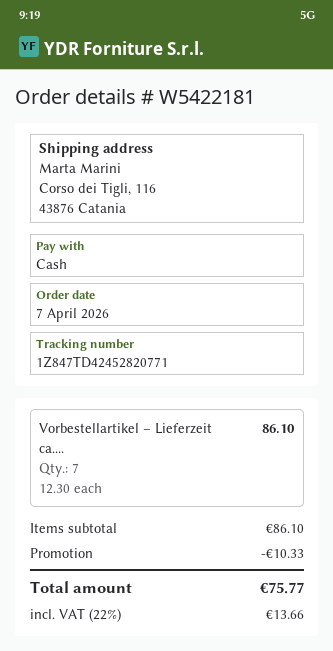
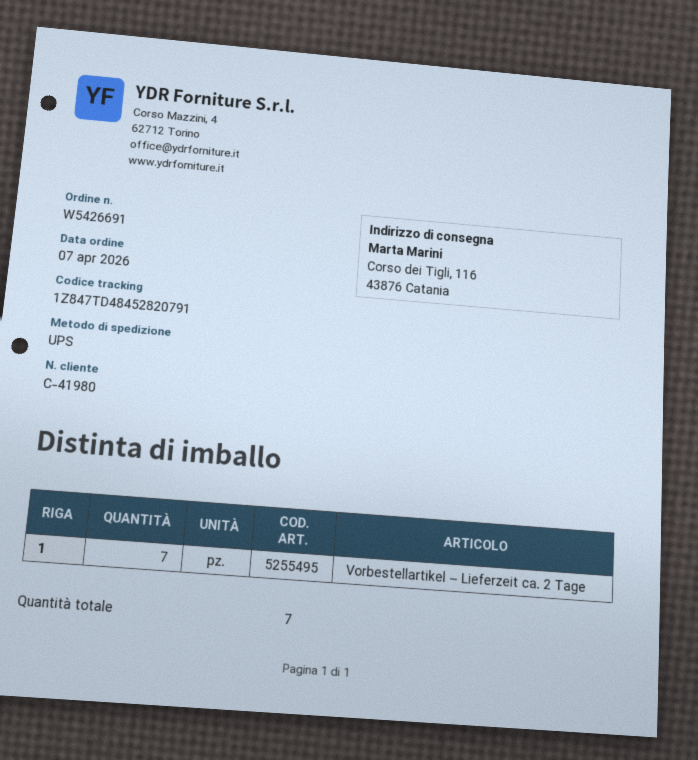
order number: W5422181 -> W5426691
tracking number: 1Z847TD42452820771 -> 1Z847TD48452820791

